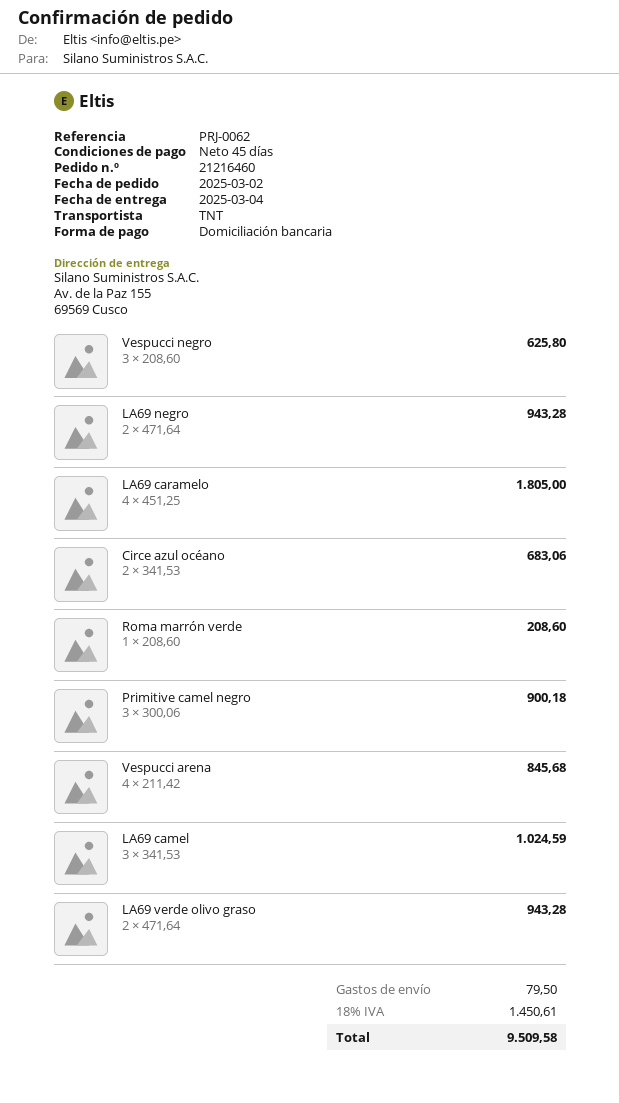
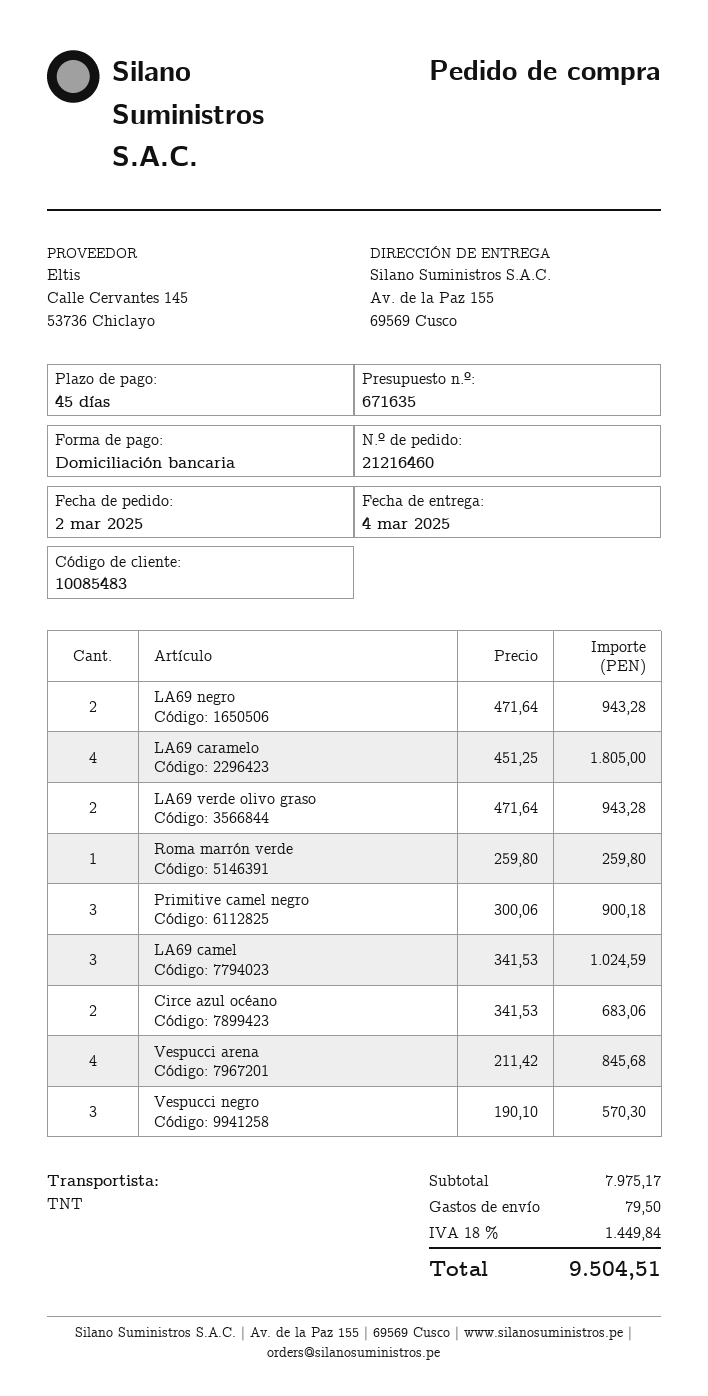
Vespucci negro: 3 x 208.60 = 625.80 -> 3 x 190.10 = 570.30
Roma marrón verde: 1 x 208.60 = 208.60 -> 1 x 259.80 = 259.80
tax: 18% = 1450.61 -> 18% = 1449.84
total: 9509.58 -> 9504.51

